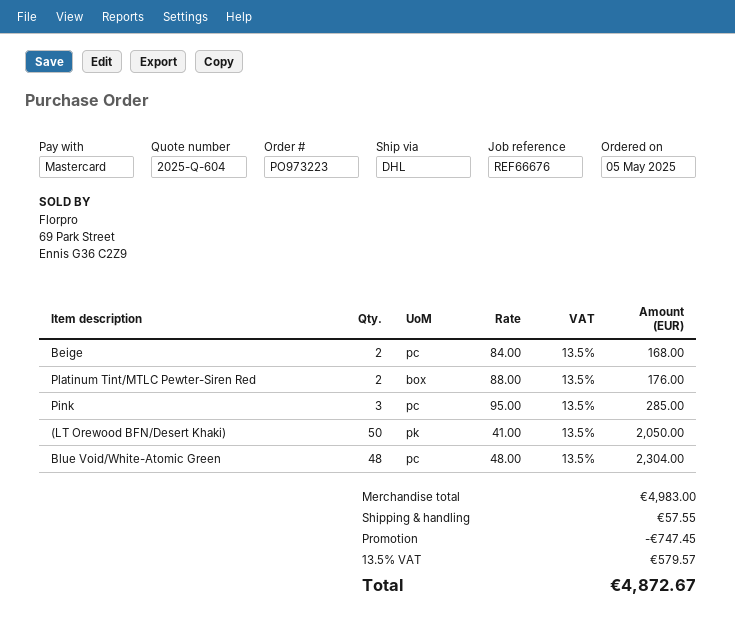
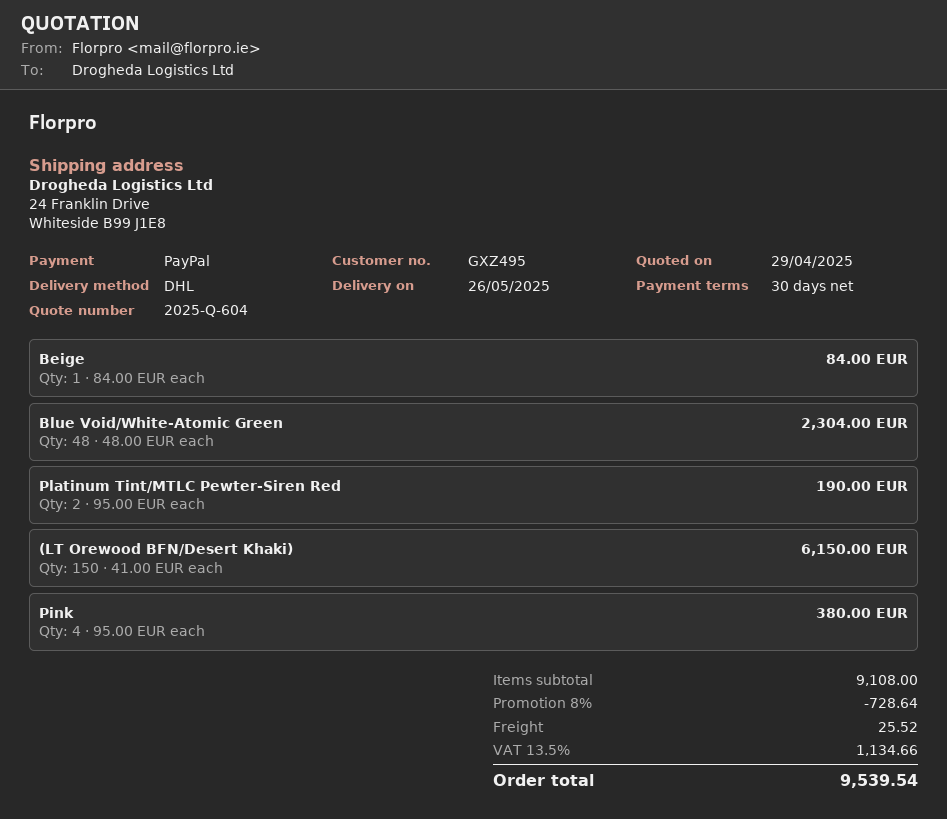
payment method: Mastercard -> PayPal
Beige: 2 x 84.00 = 168.00 -> 1 x 84.00 = 84.00
Platinum Tint/MTLC Pewter-Siren Red: 2 x 88.00 = 176.00 -> 2 x 95.00 = 190.00
Pink: 3 x 95.00 = 285.00 -> 4 x 95.00 = 380.00
(LT Orewood BFN/Desert Khaki): 50 x 41.00 = 2050.00 -> 150 x 41.00 = 6150.00
subtotal: 4983.00 -> 9108.00
discount: 747.45 -> 728.64
shipping: 57.55 -> 25.52
tax: 13.5% = 579.57 -> 13.5% = 1134.66
total: 4872.67 -> 9539.54

